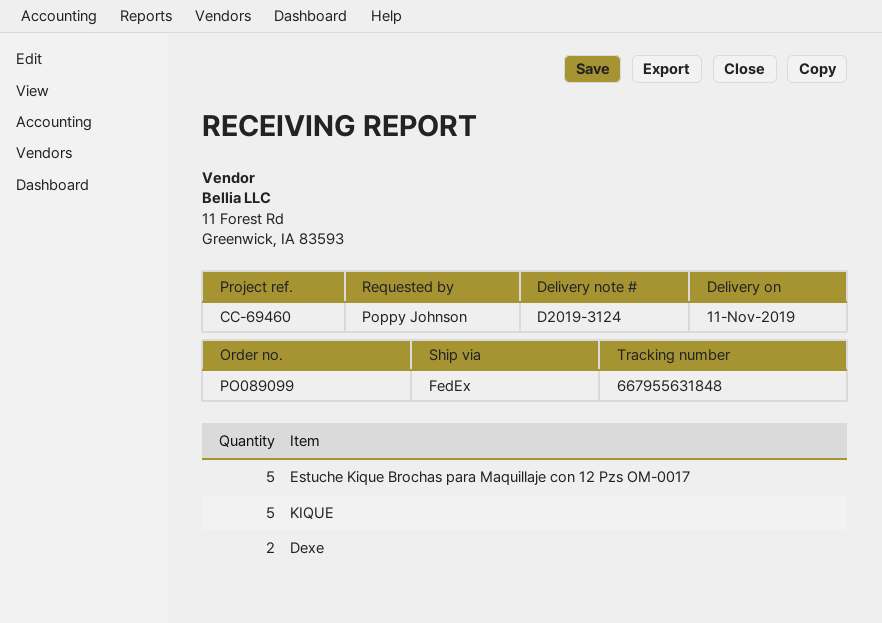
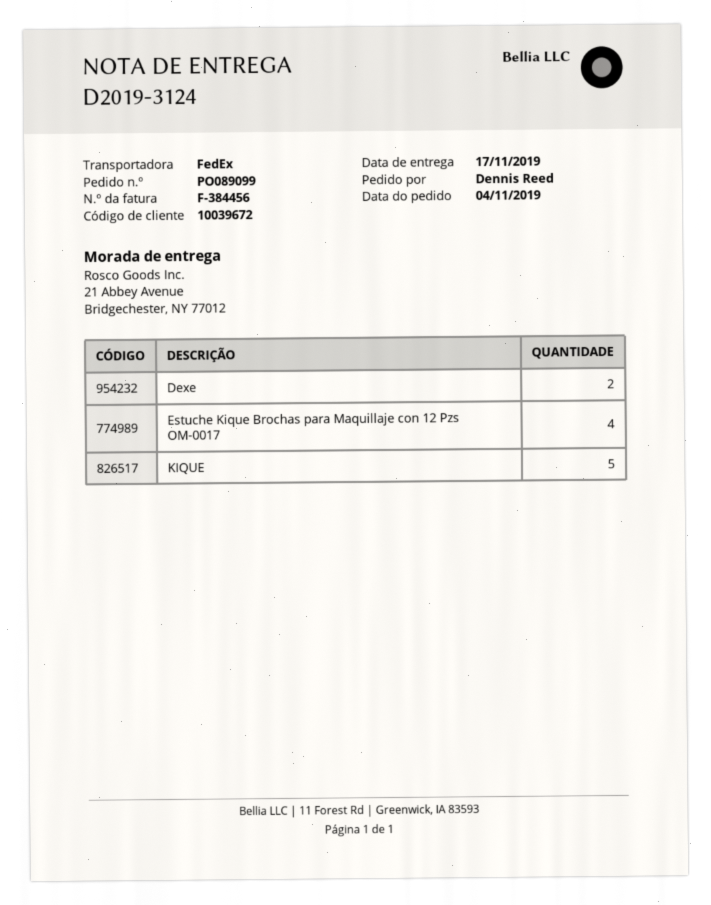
delivery date: 2019-11-11 -> 2019-11-17
ordered by: Poppy Johnson -> Dennis Reed
Estuche Kique Brochas para Maquillaje con 12 Pzs OM-0017: 5 -> 4

